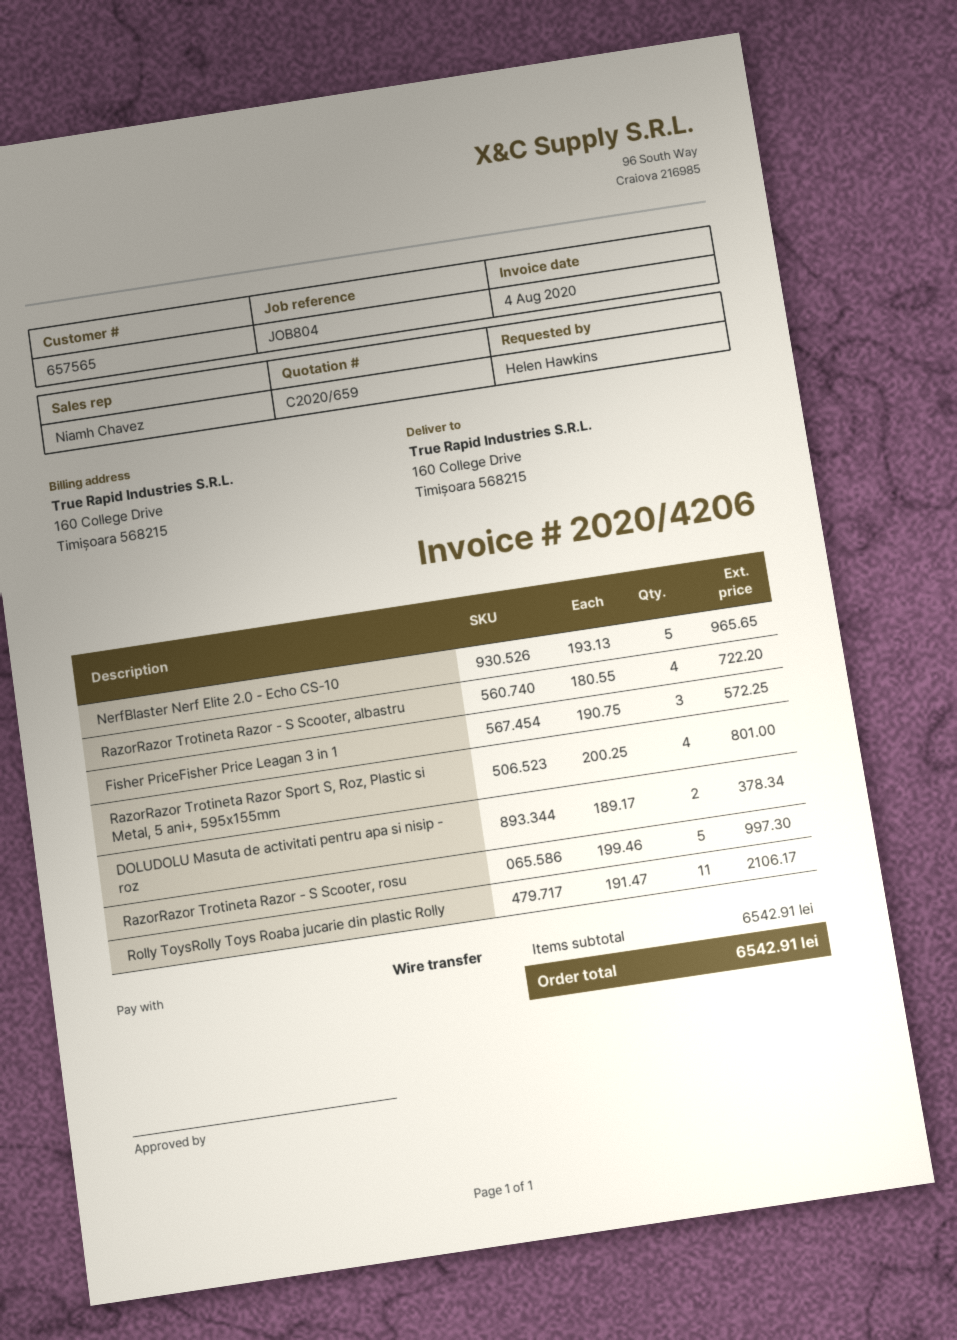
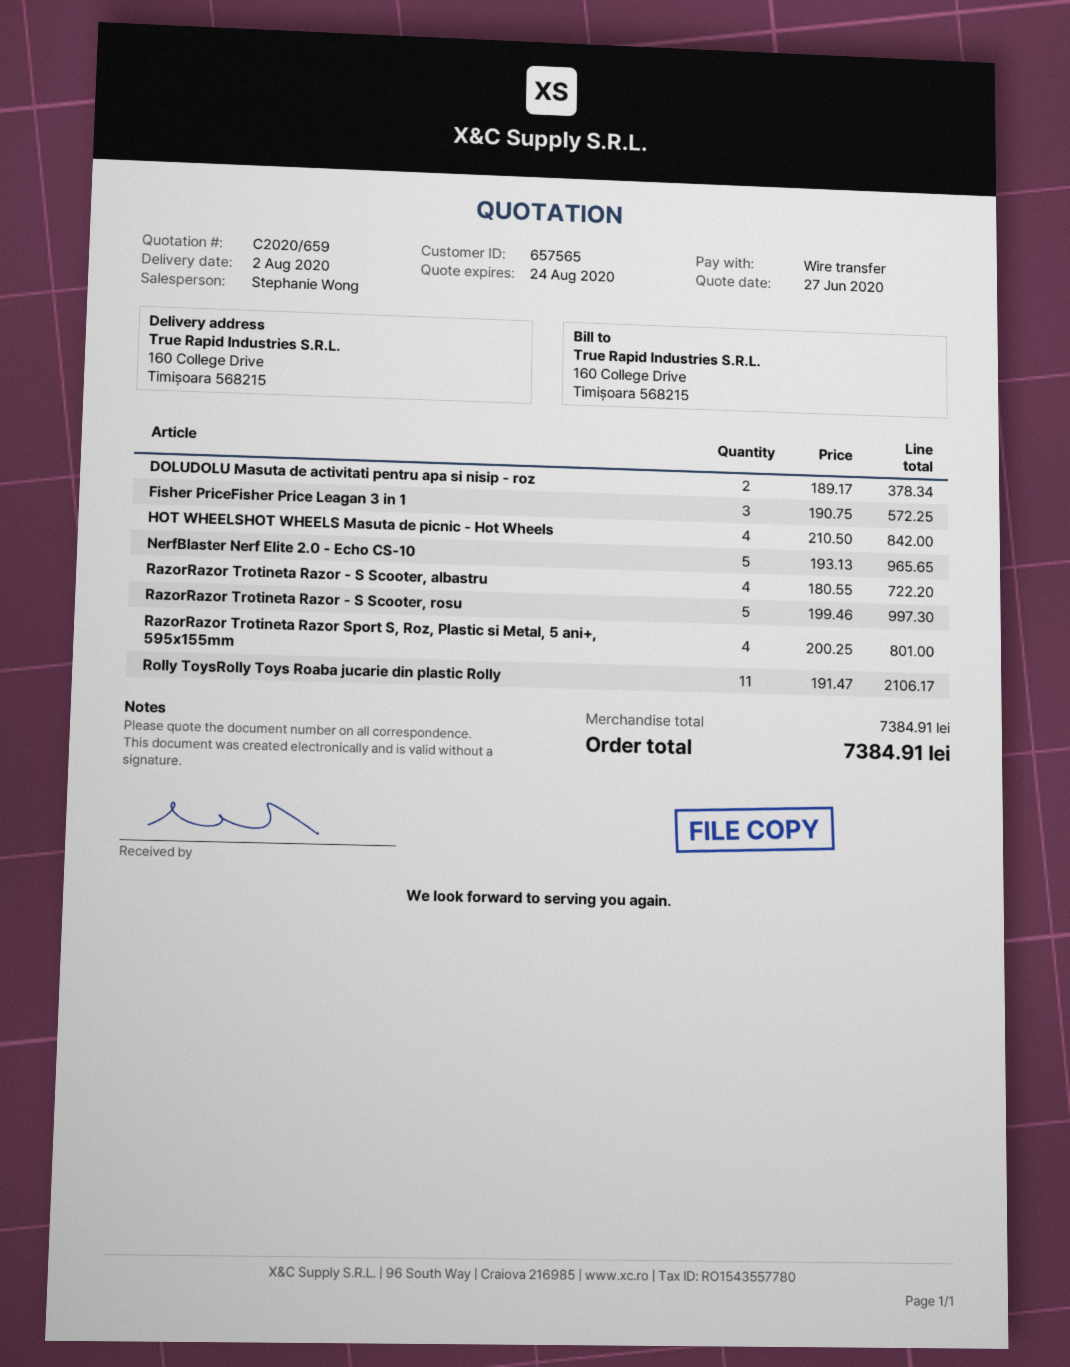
sales rep: Niamh Chavez -> Stephanie Wong
HOT WHEELSHOT WHEELS Masuta de picnic - Hot Wheels: none -> 4 x 210.50 = 842.00
subtotal: 6542.91 -> 7384.91
total: 6542.91 -> 7384.91

